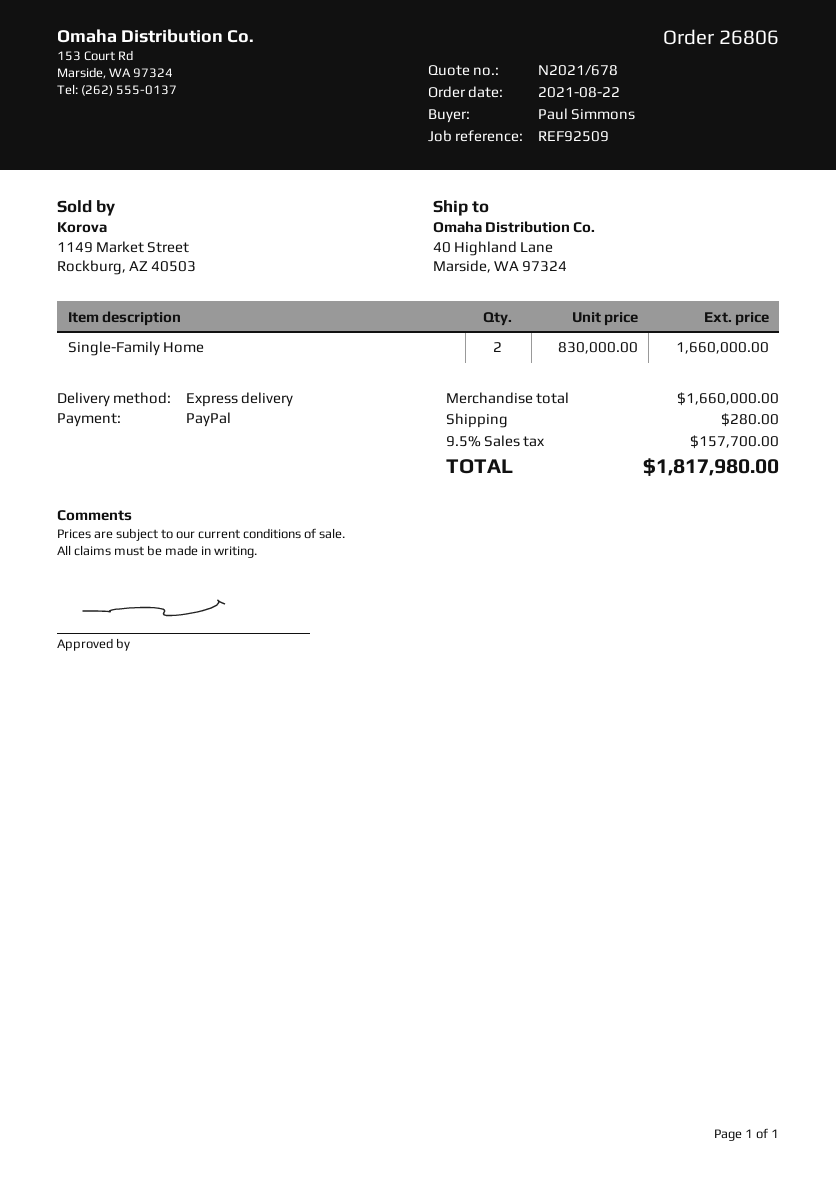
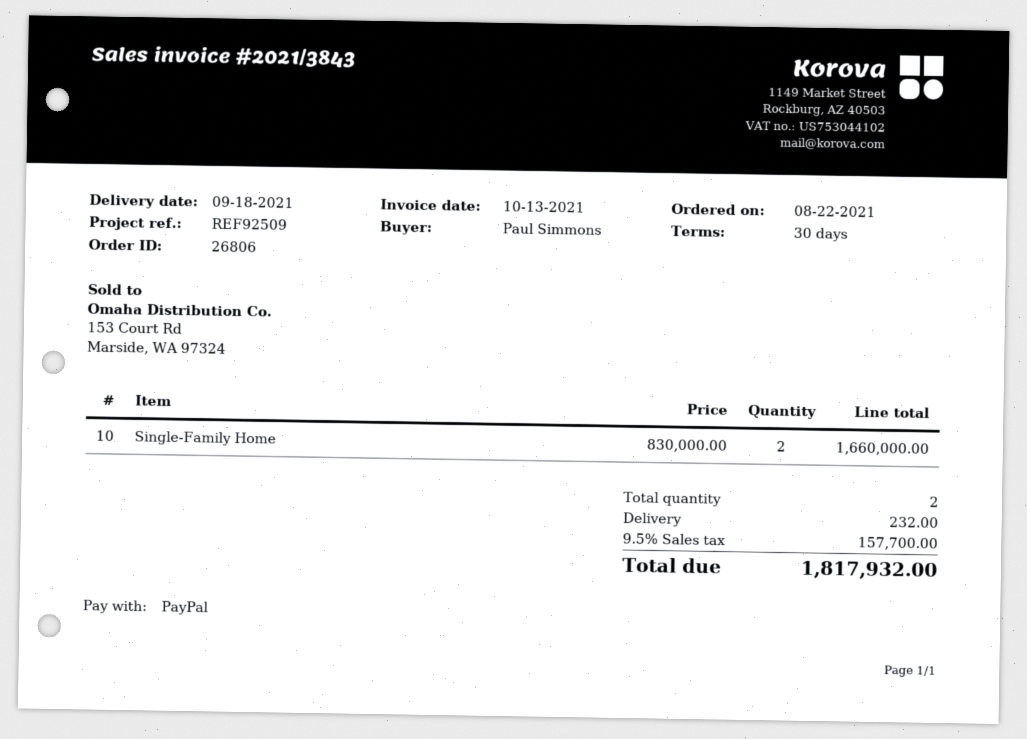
shipping: 280.00 -> 232.00
total: 1817980.00 -> 1817932.00

